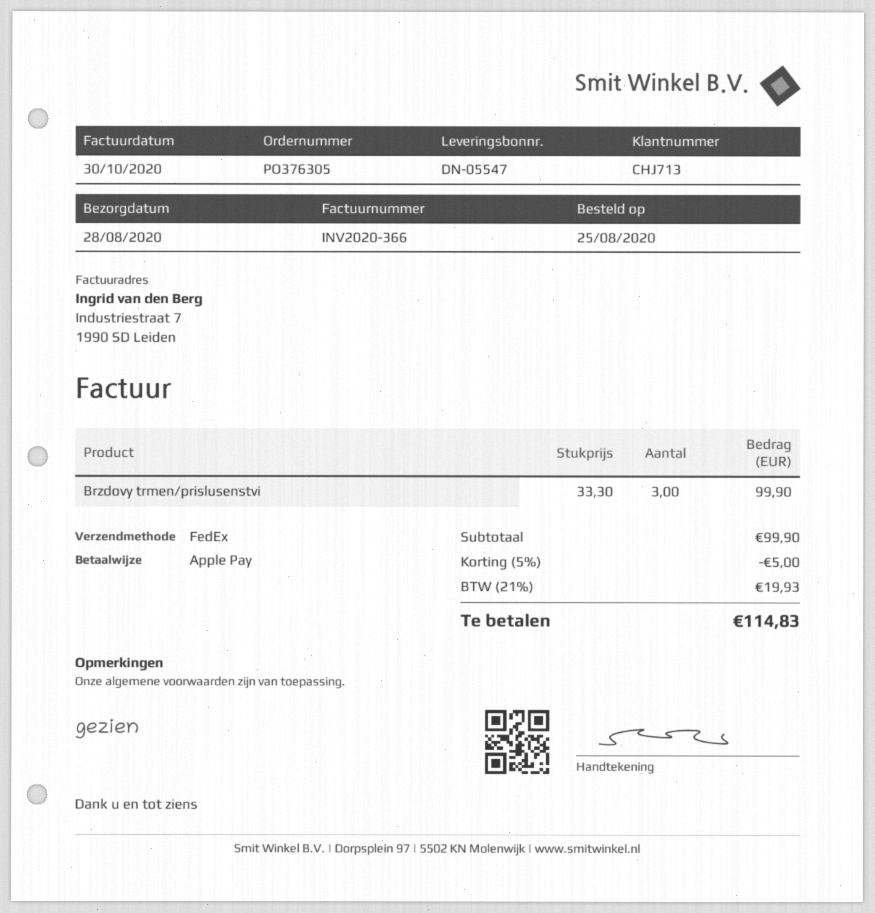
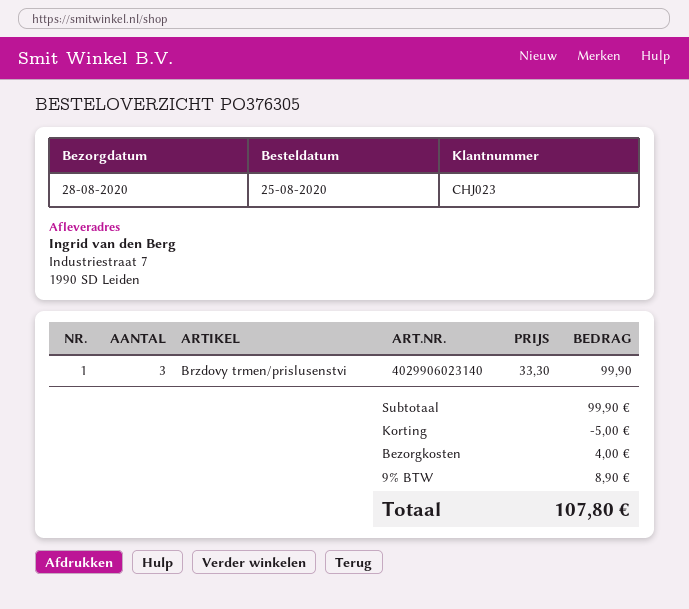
customer number: CHJ713 -> CHJ023
shipping: none -> 4.00
tax: 21% = 19.93 -> 9% = 8.90
total: 114.83 -> 107.80

